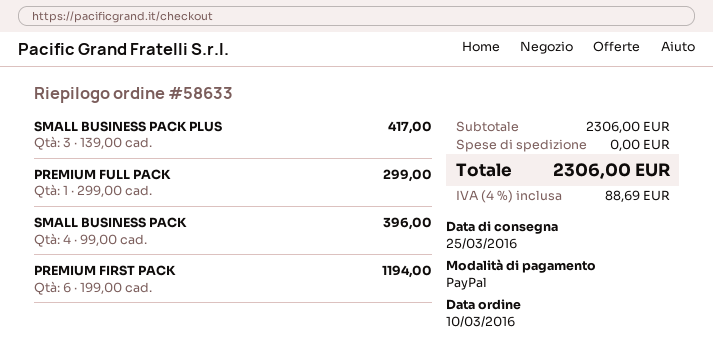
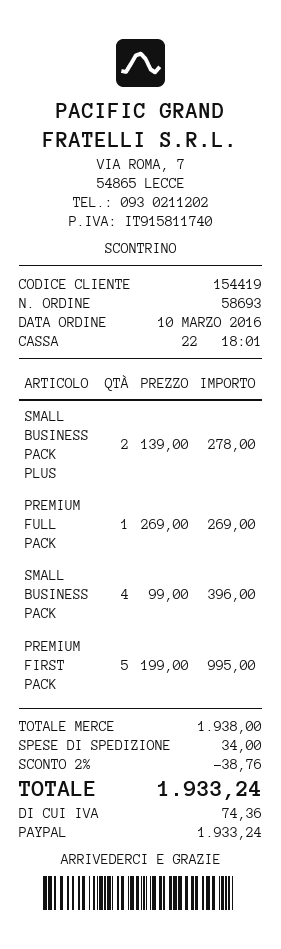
order number: 58633 -> 58693
SMALL BUSINESS PACK PLUS: 3 x 139.00 = 417.00 -> 2 x 139.00 = 278.00
PREMIUM FULL PACK: 1 x 299.00 = 299.00 -> 1 x 269.00 = 269.00
PREMIUM FIRST PACK: 6 x 199.00 = 1194.00 -> 5 x 199.00 = 995.00
subtotal: 2306.00 -> 1938.00
discount: none -> 2% = 38.76
shipping: 0.00 -> 34.00
tax: 88.69 -> 74.36
total: 2306.00 -> 1933.24

